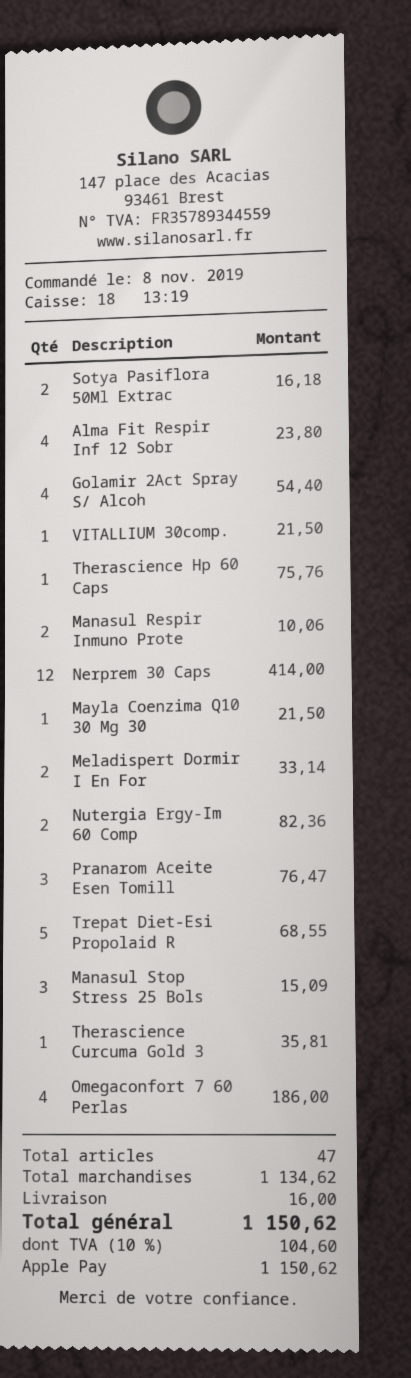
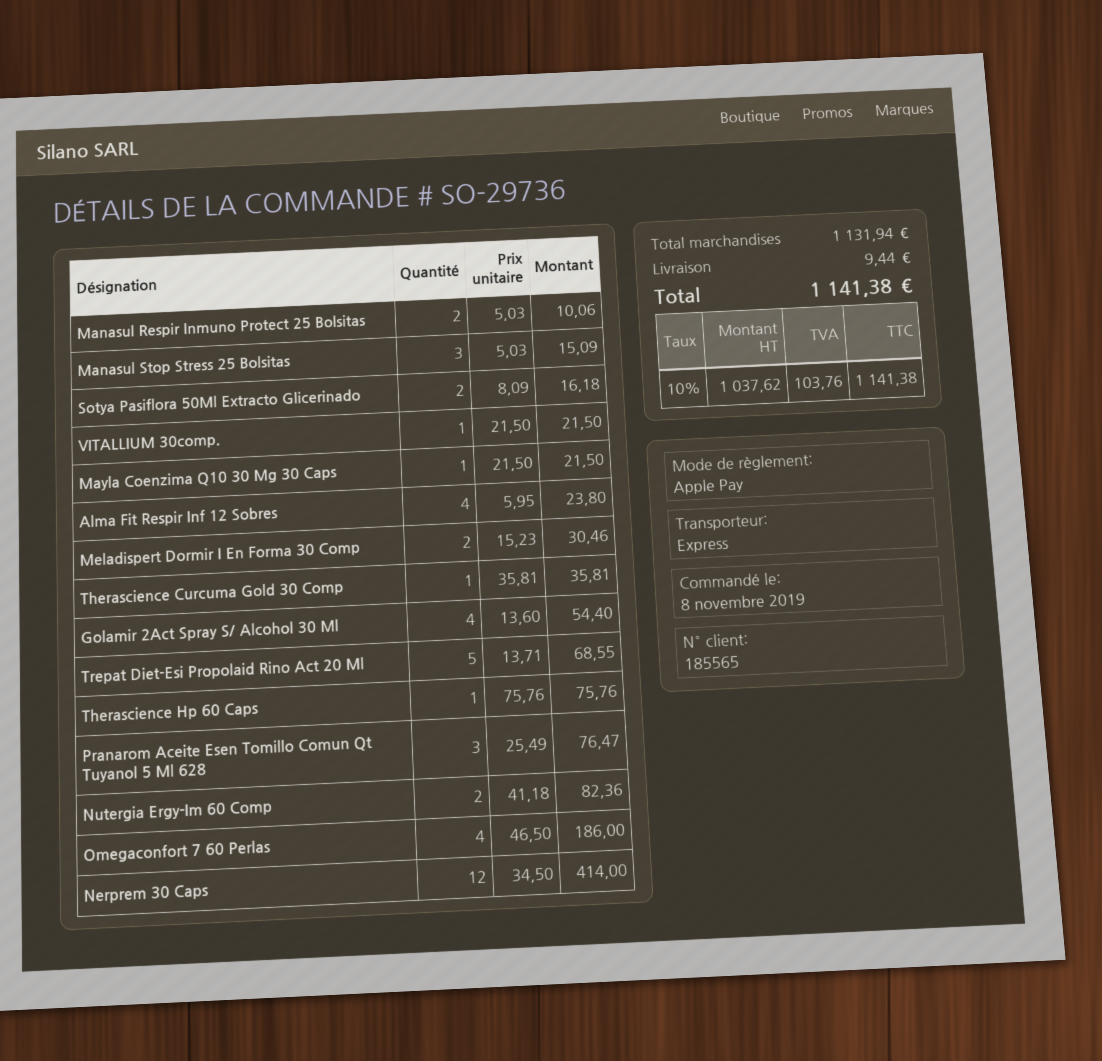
Meladispert Dormir I En For: 2 for 33.14 -> 2 for 30.46
subtotal: 1134.62 -> 1131.94
shipping: 16.00 -> 9.44
tax: 10% = 104.60 -> 10% = 103.76
total: 1150.62 -> 1141.38

